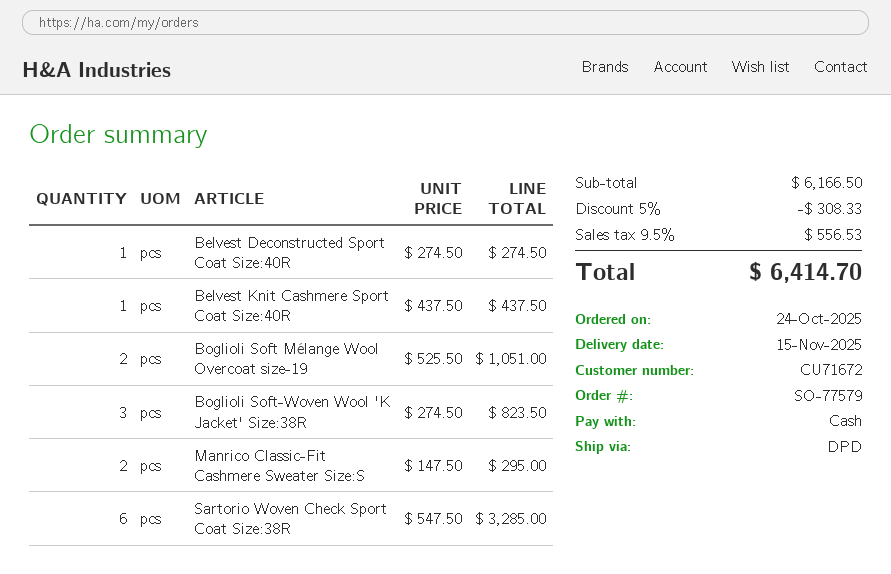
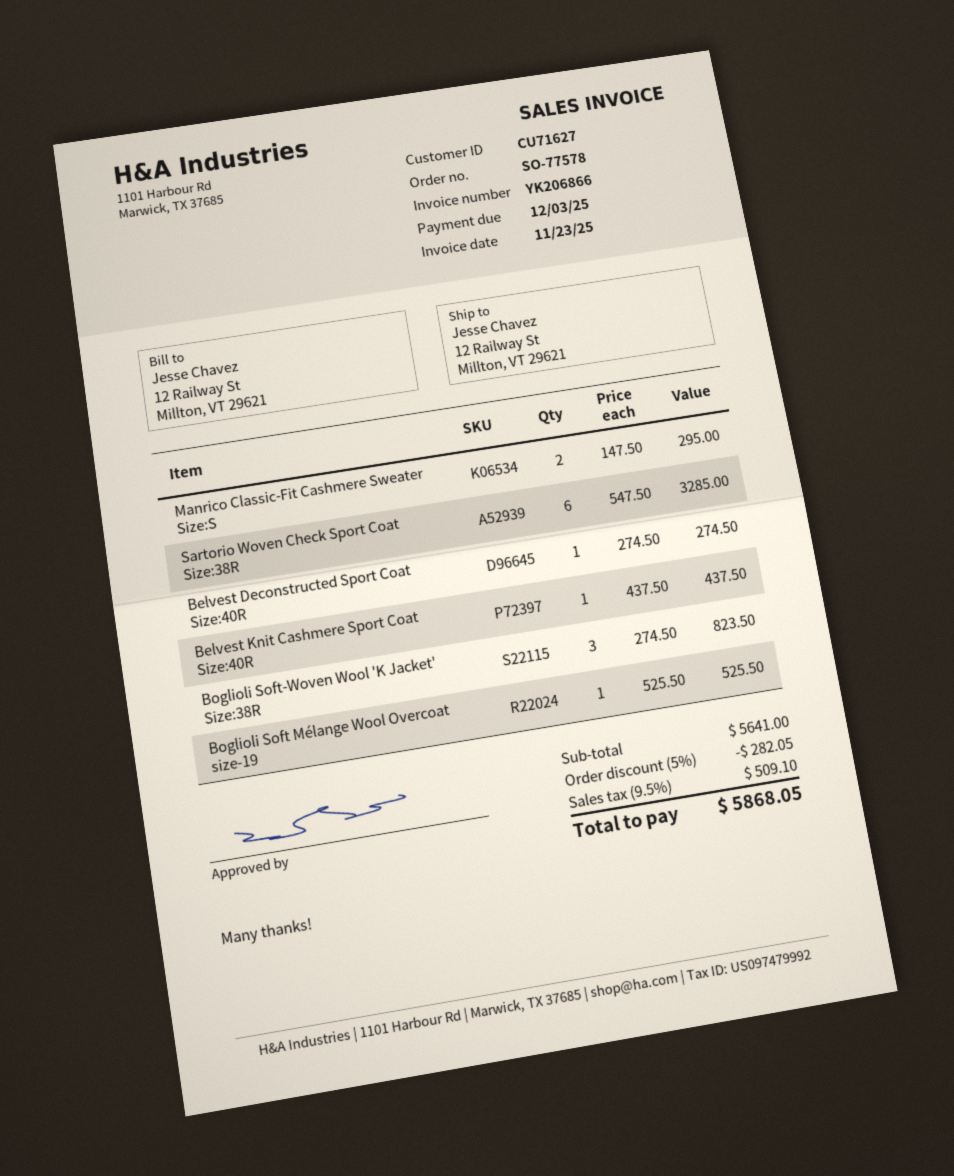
order number: SO-77579 -> SO-77578
customer number: CU71672 -> CU71627
Boglioli Soft Mélange Wool Overcoat size-19: 2 x 525.50 = 1051.00 -> 1 x 525.50 = 525.50
subtotal: 6166.50 -> 5641.00
discount: 5% = 308.33 -> 5% = 282.05
tax: 9.5% = 556.53 -> 9.5% = 509.10
total: 6414.70 -> 5868.05

